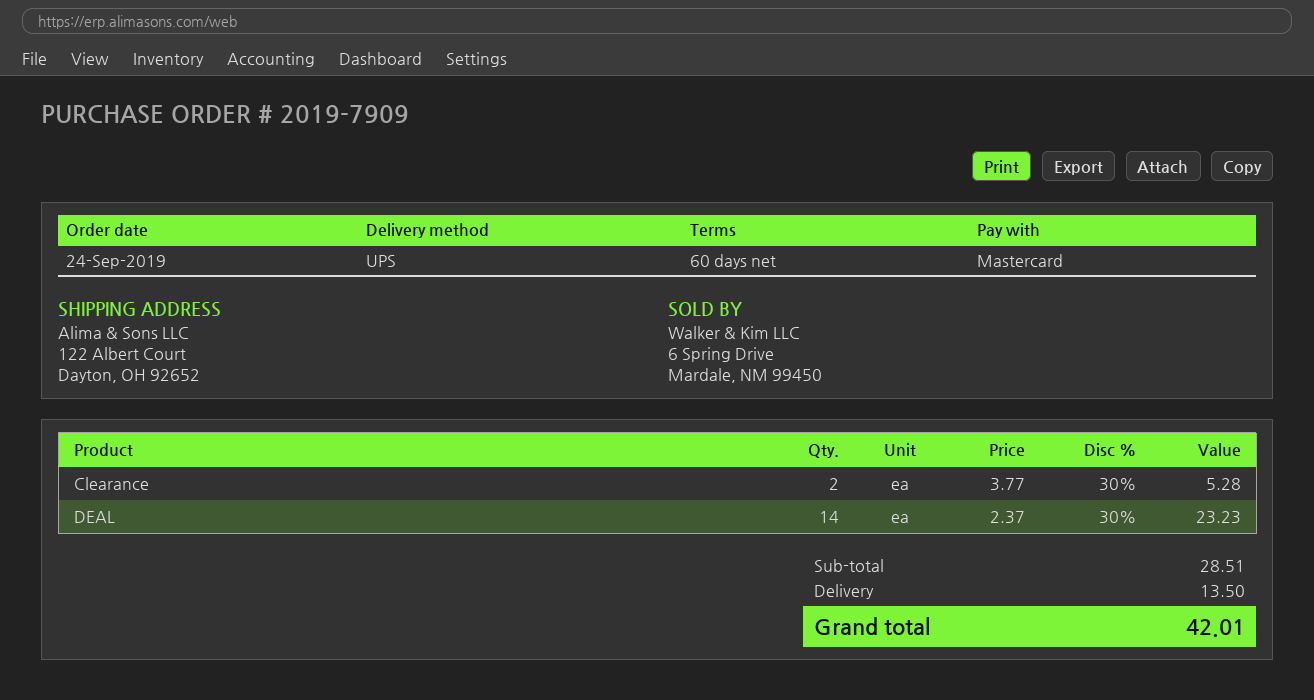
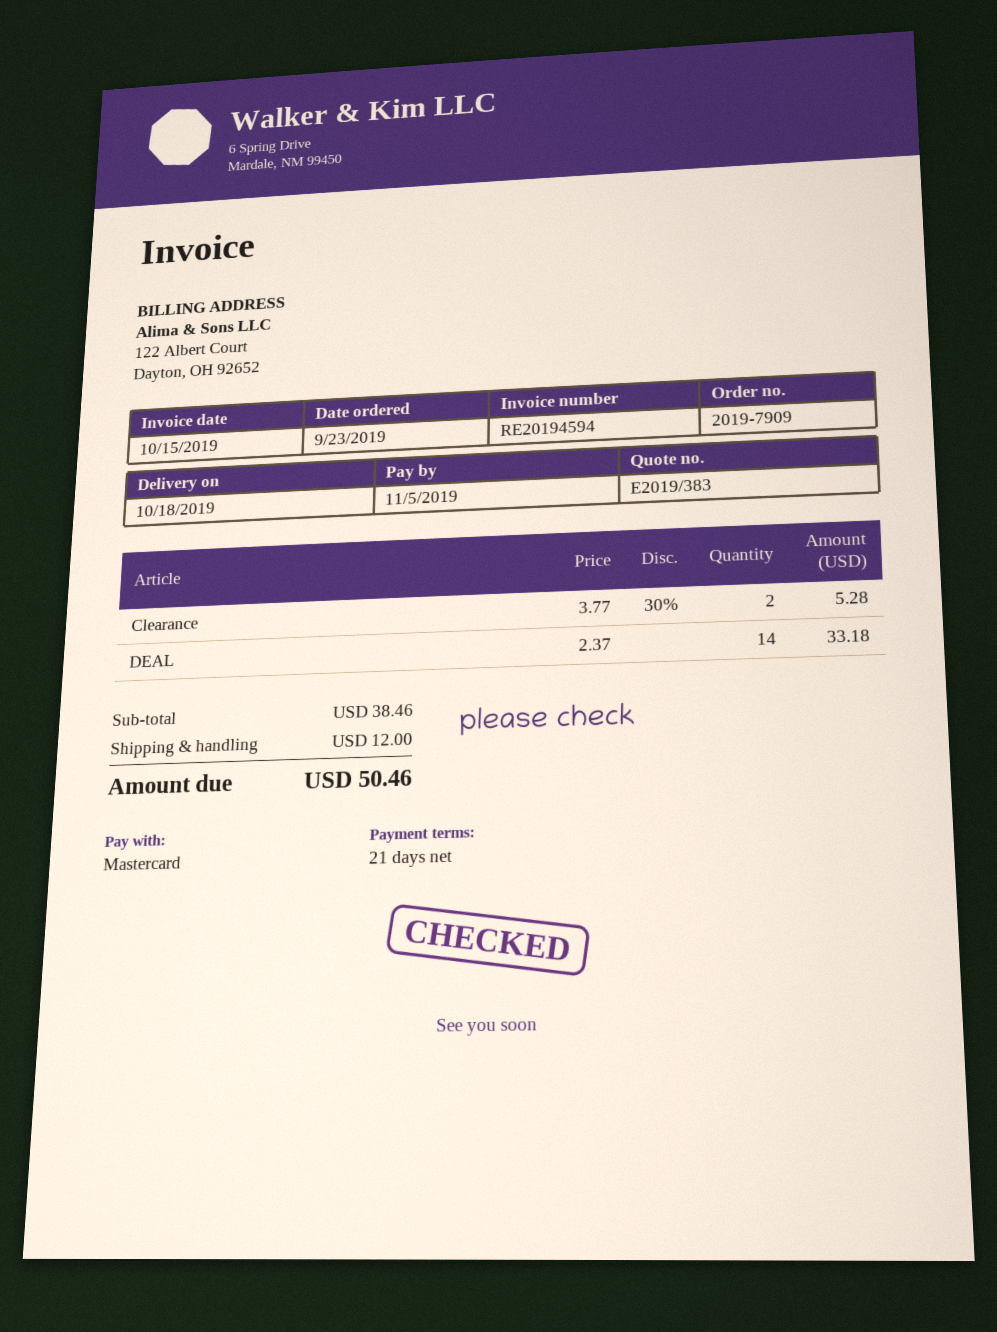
order date: 2019-09-24 -> 2019-09-23
payment terms: 60 days -> 21 days
DEAL: 14 x 2.37 - 30% = 23.23 -> 14 x 2.37 = 33.18
subtotal: 28.51 -> 38.46
shipping: 13.50 -> 12.00
total: 42.01 -> 50.46

